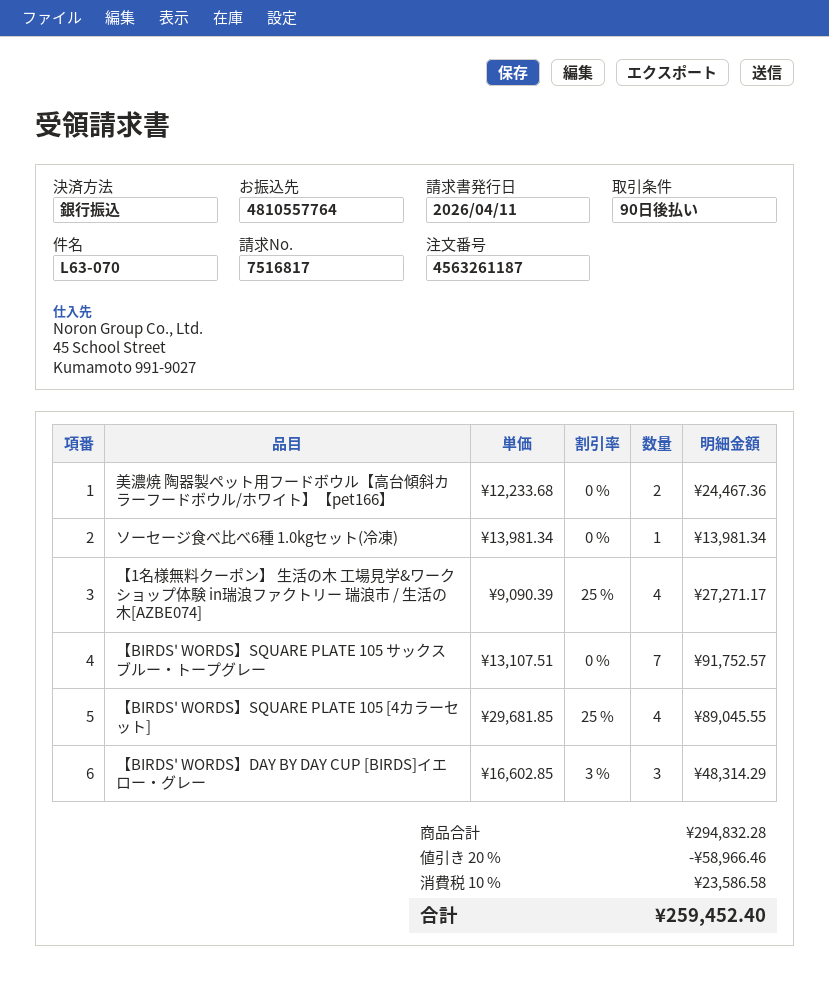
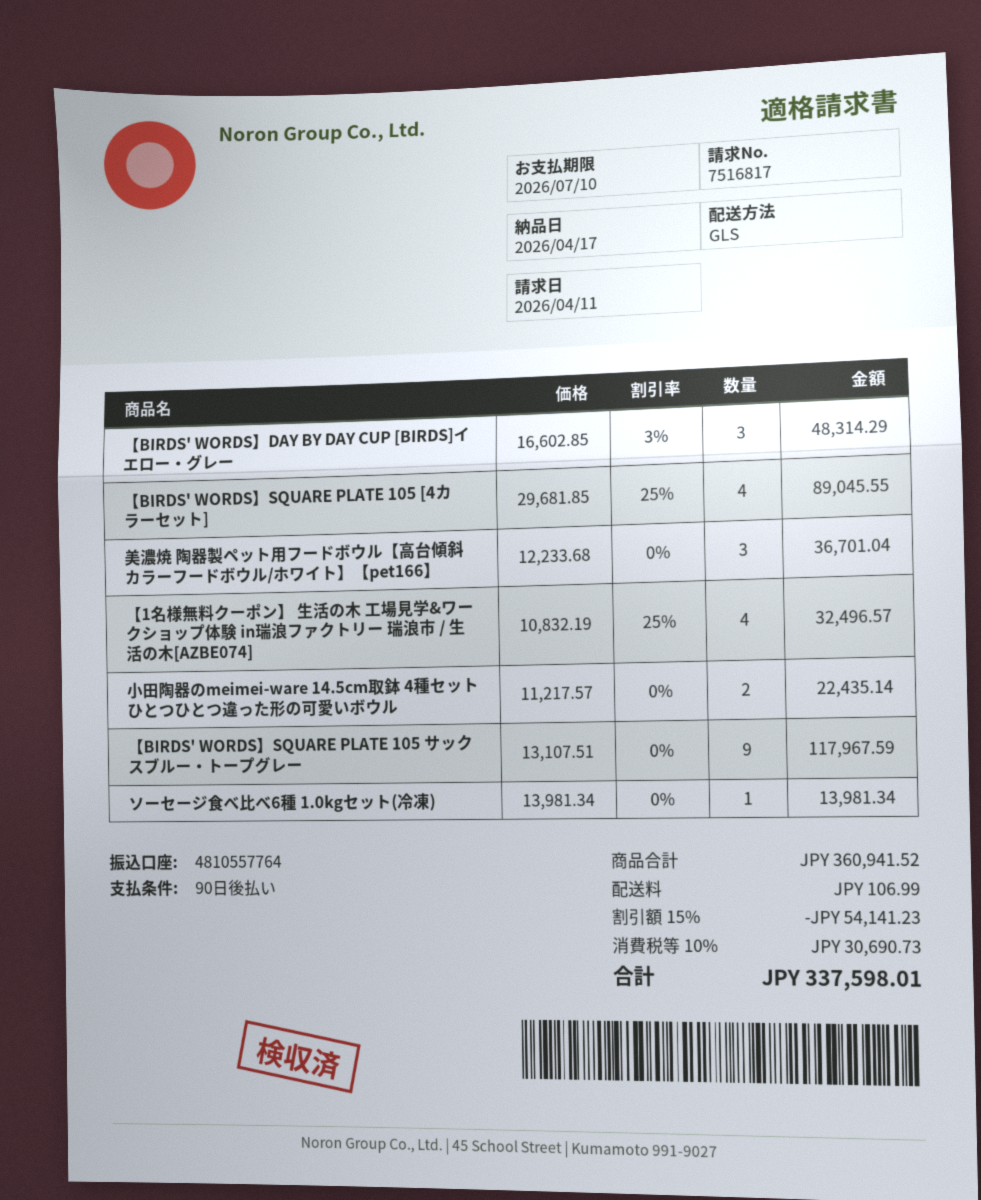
美濃焼 陶器製ペット用フードボウル【高台傾斜カラーフードボウル/ホワイト】【pet166】: 2 x 12233.68 = 24467.36 -> 3 x 12233.68 = 36701.04
【1名様無料クーポン】 生活の木 工場見学&ワークショップ体験 in瑞浪ファクトリー 瑞浪市 / 生活の木[AZBE074]: 4 x 9090.39 - 25% = 27271.17 -> 4 x 10832.19 - 25% = 32496.57
【BIRDS' WORDS】SQUARE PLATE 105 サックスブルー・トープグレー: 7 x 13107.51 = 91752.57 -> 9 x 13107.51 = 117967.59
小田陶器のmeimei-ware 14.5cm取鉢 4種セット ひとつひとつ違った形の可愛いボウル: none -> 2 x 11217.57 = 22435.14
subtotal: 294832.28 -> 360941.52
discount: 20% = 58966.46 -> 15% = 54141.23
shipping: none -> 106.99
tax: 10% = 23586.58 -> 10% = 30690.73
total: 259452.40 -> 337598.01

